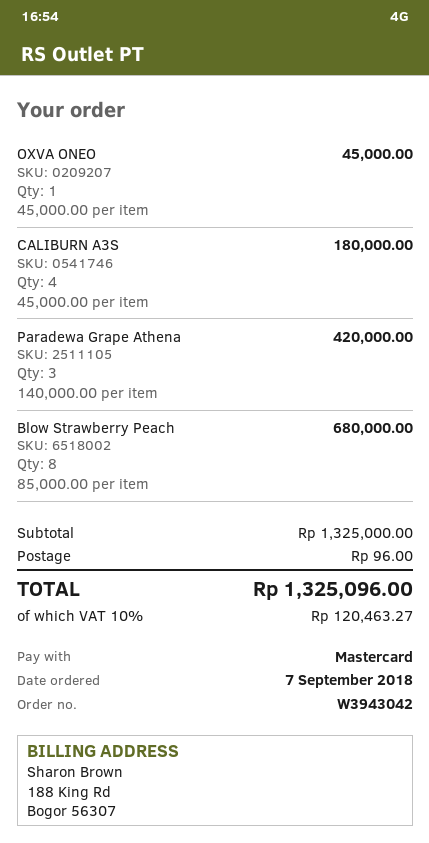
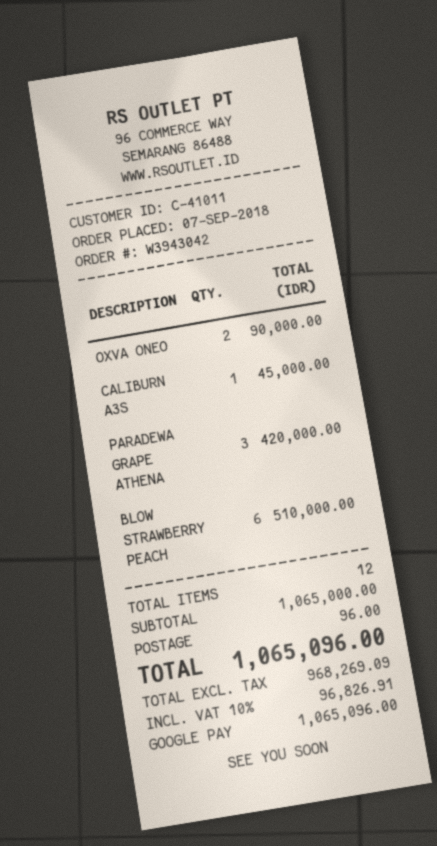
payment method: Mastercard -> Google Pay
OXVA ONEO: 1 for 45000.00 -> 2 for 90000.00
CALIBURN A3S: 4 for 180000.00 -> 1 for 45000.00
Blow Strawberry Peach: 8 for 680000.00 -> 6 for 510000.00
subtotal: 1325000.00 -> 1065000.00
tax: 10% = 120463.27 -> 10% = 96826.91
total: 1325096.00 -> 1065096.00

